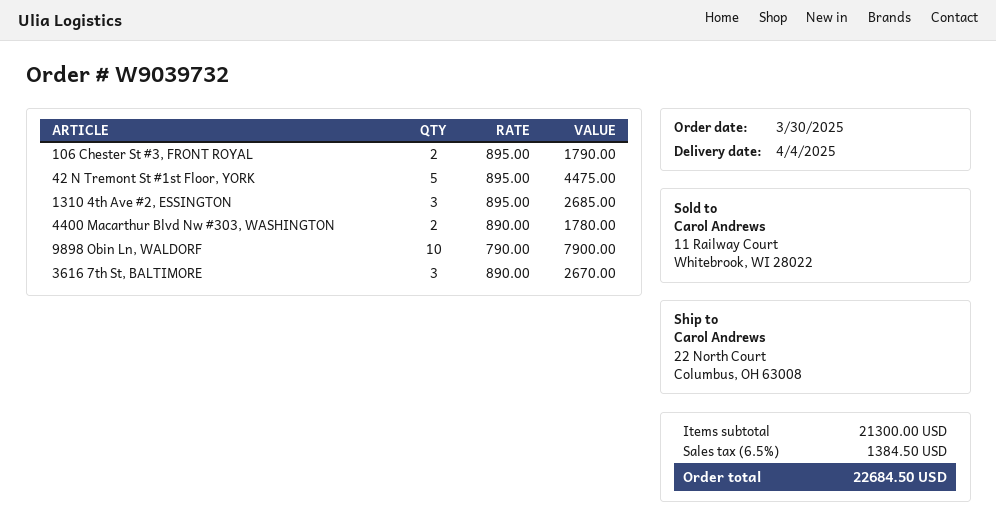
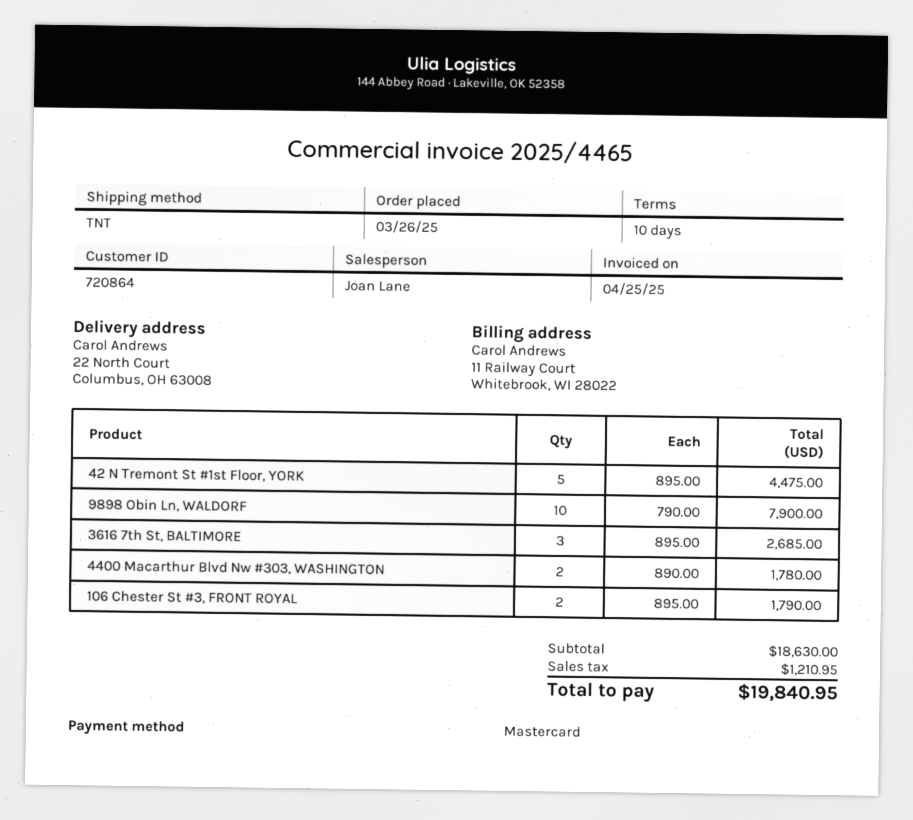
order date: 2025-03-30 -> 2025-03-26
1310 4th Ave #2, ESSINGTON: 3 x 895.00 = 2685.00 -> none
3616 7th St, BALTIMORE: 3 x 890.00 = 2670.00 -> 3 x 895.00 = 2685.00
subtotal: 21300.00 -> 18630.00
tax: 1384.50 -> 1210.95
total: 22684.50 -> 19840.95

